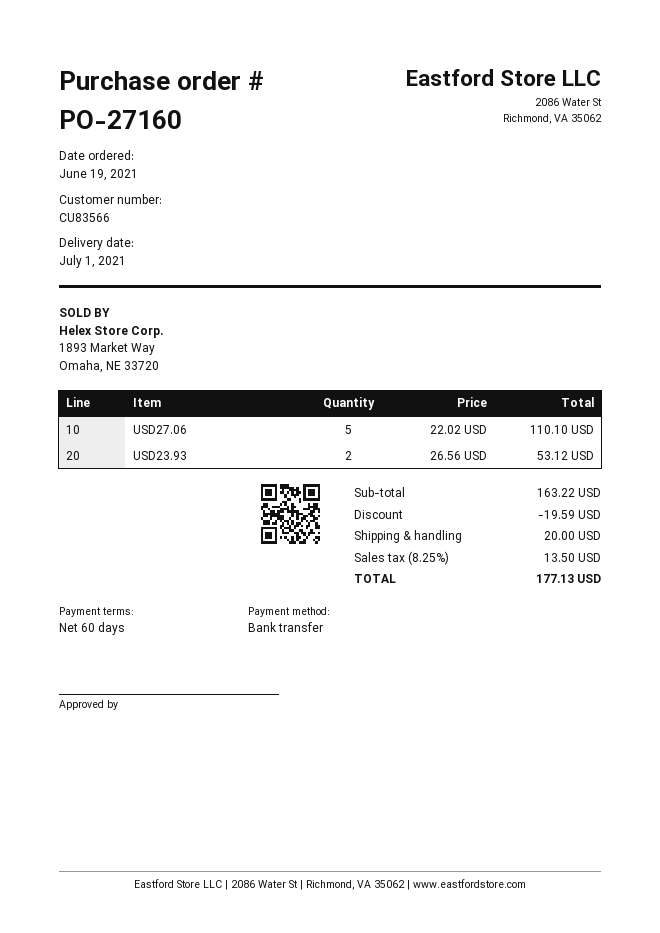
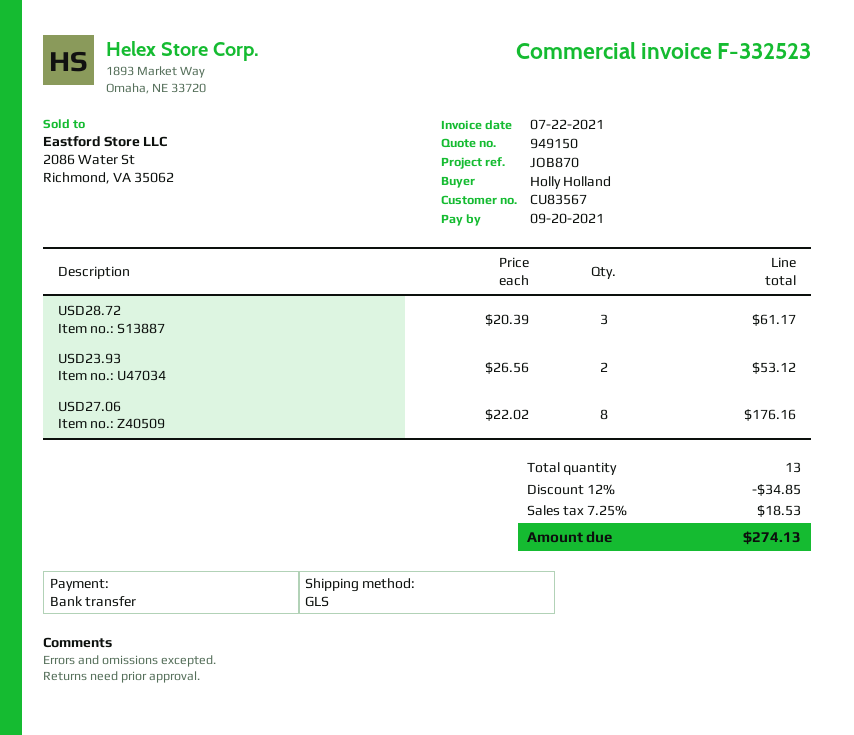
customer number: CU83566 -> CU83567
USD27.06: 5 x 22.02 = 110.10 -> 8 x 22.02 = 176.16
USD28.72: none -> 3 x 20.39 = 61.17
discount: 19.59 -> 34.85
shipping: 20.00 -> none
tax: 8.25% = 13.50 -> 7.25% = 18.53
total: 177.13 -> 274.13

